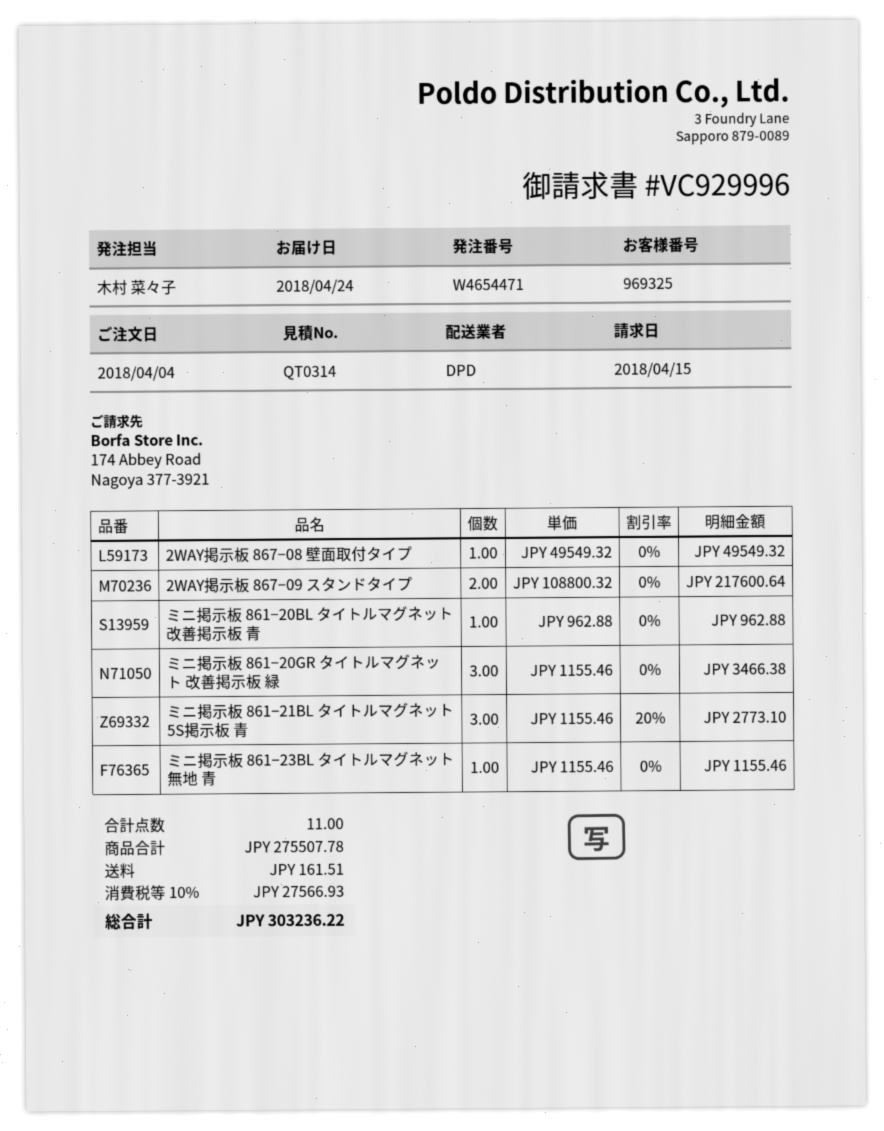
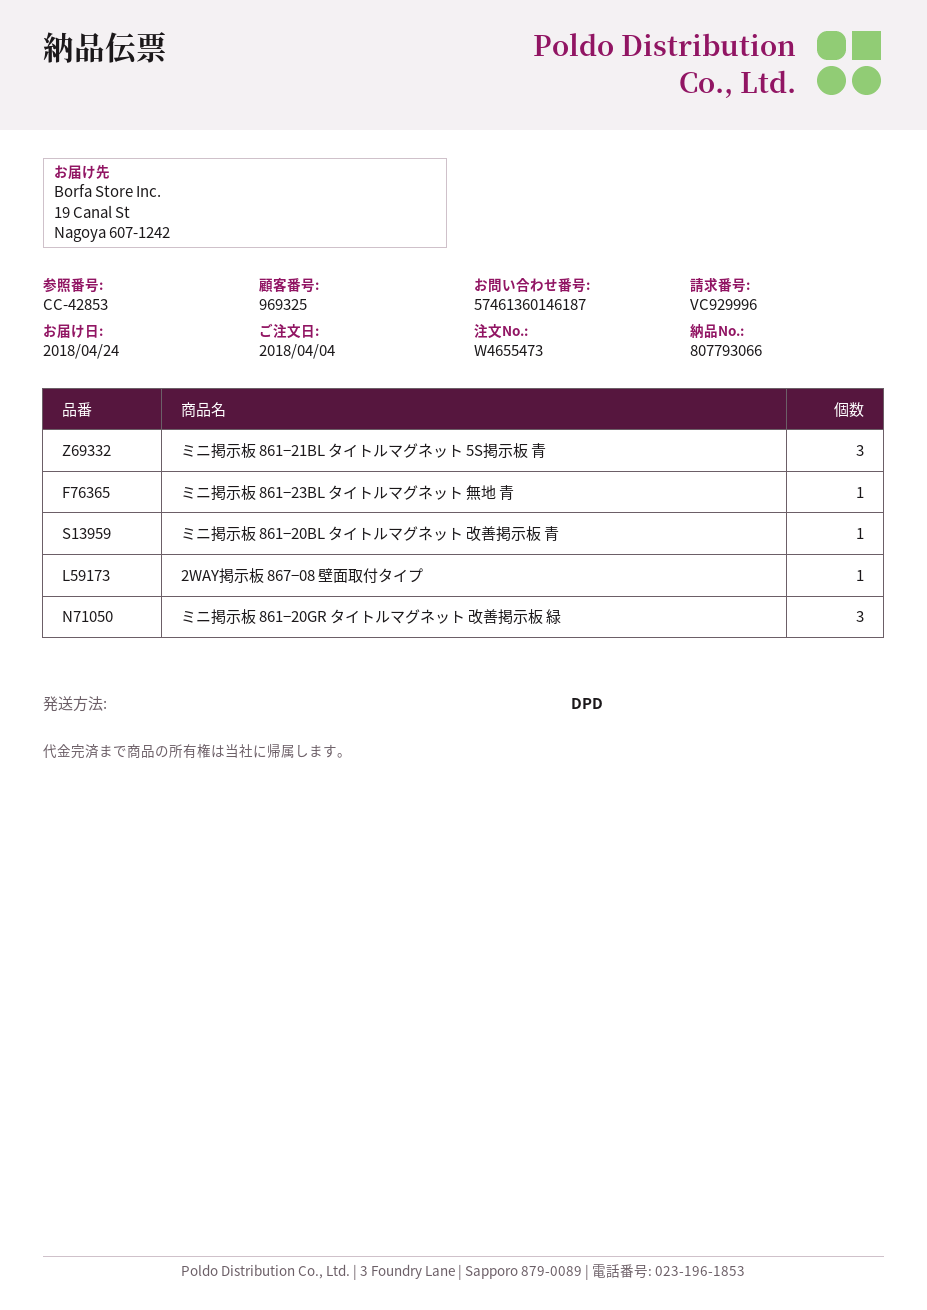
order number: W4654471 -> W4655473
2WAY掲示板 867−09 スタンドタイプ: 2 -> none

